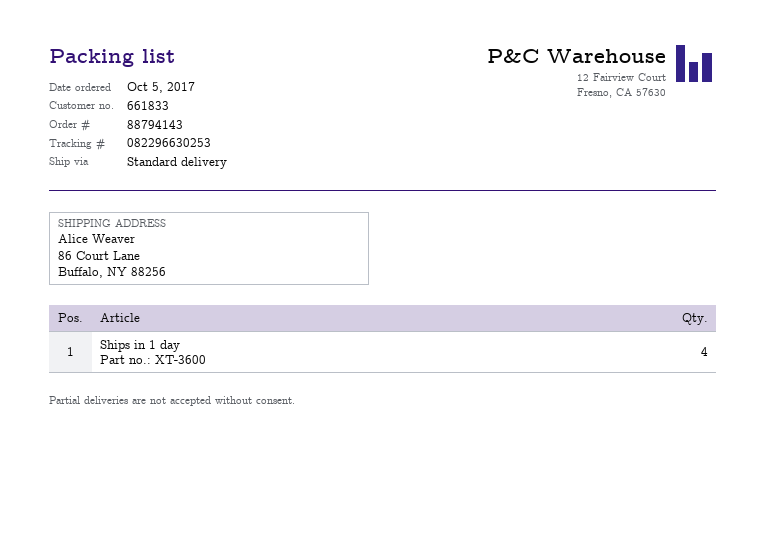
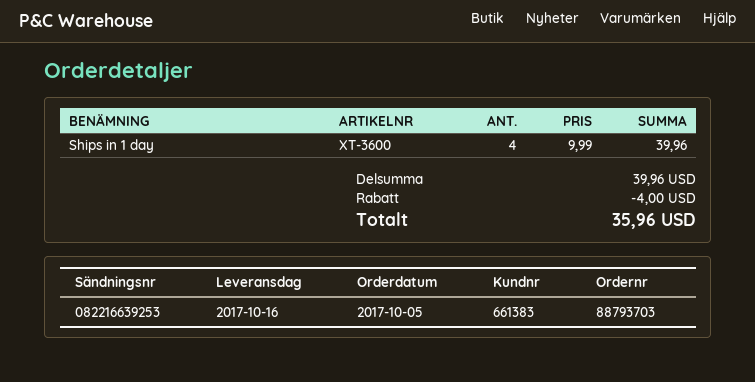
order number: 88794143 -> 88793703
customer number: 661833 -> 661383
tracking number: 082296630253 -> 082216639253

